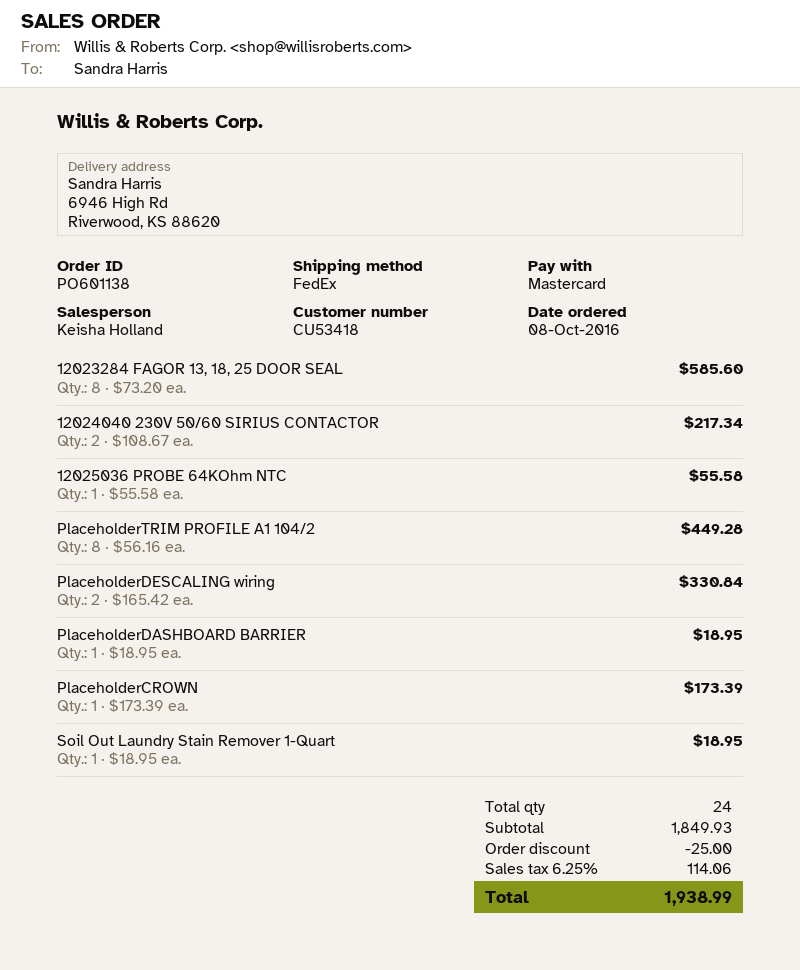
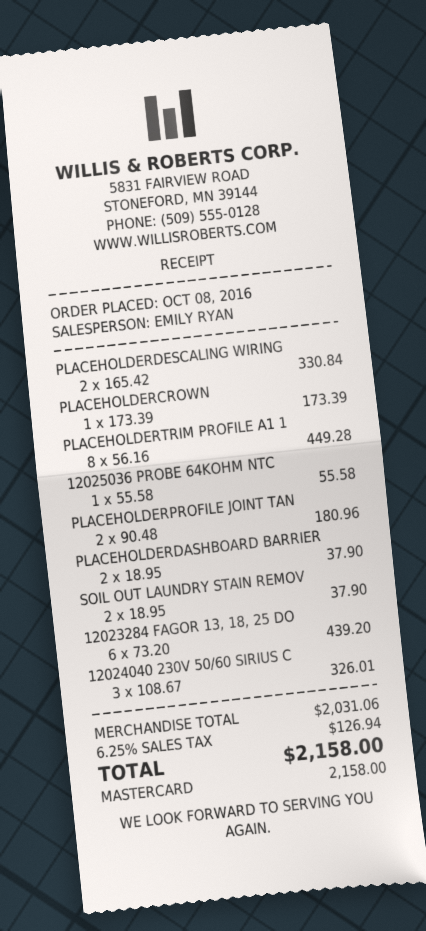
sales rep: Keisha Holland -> EMILY RYAN
12023284 FAGOR 13, 18, 25 DOOR SEAL: 8 x 73.20 = 585.60 -> 6 x 73.20 = 439.20
12024040 230V 50/60 SIRIUS CONTACTOR: 2 x 108.67 = 217.34 -> 3 x 108.67 = 326.01
PlaceholderDASHBOARD BARRIER: 1 x 18.95 = 18.95 -> 2 x 18.95 = 37.90
Soil Out Laundry Stain Remover 1-Quart: 1 x 18.95 = 18.95 -> 2 x 18.95 = 37.90
PLACEHOLDERPROFILE JOINT TAN: none -> 2 x 90.48 = 180.96
subtotal: 1849.93 -> 2031.06
discount: 25.00 -> none
tax: 6.25% = 114.06 -> 6.25% = 126.94
total: 1938.99 -> 2158.00

